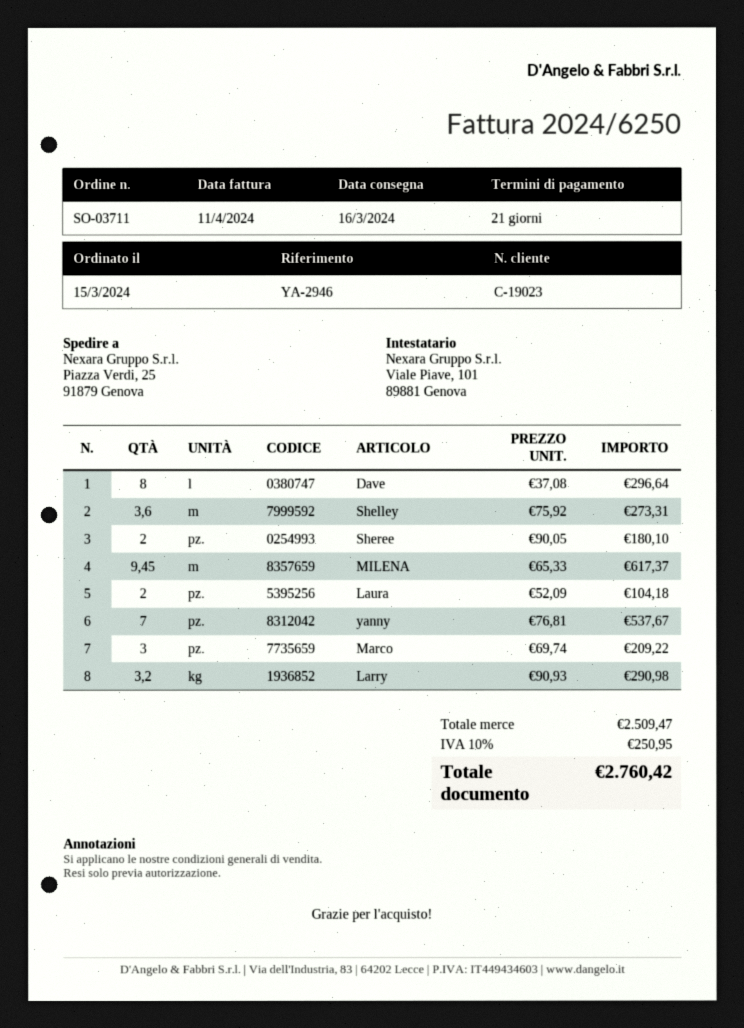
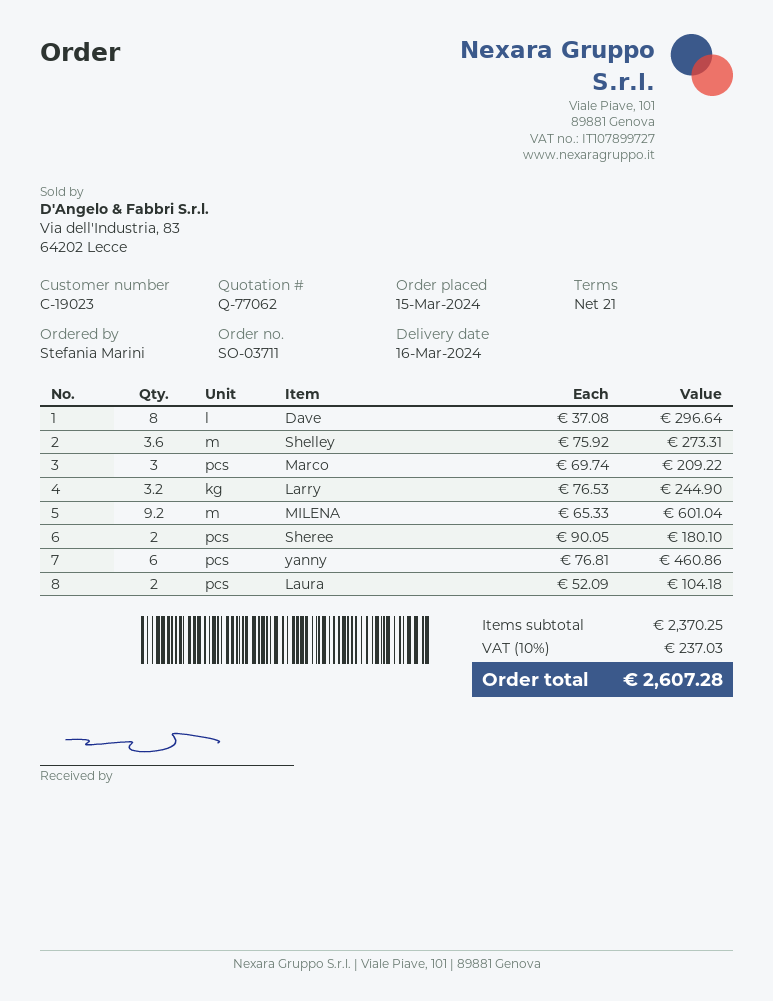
MILENA: 9.45 x 65.33 = 617.37 -> 9.2 x 65.33 = 601.04
yanny: 7 x 76.81 = 537.67 -> 6 x 76.81 = 460.86
Larry: 3.2 x 90.93 = 290.98 -> 3.2 x 76.53 = 244.90
subtotal: 2509.47 -> 2370.25
tax: 10% = 250.95 -> 10% = 237.03
total: 2760.42 -> 2607.28

